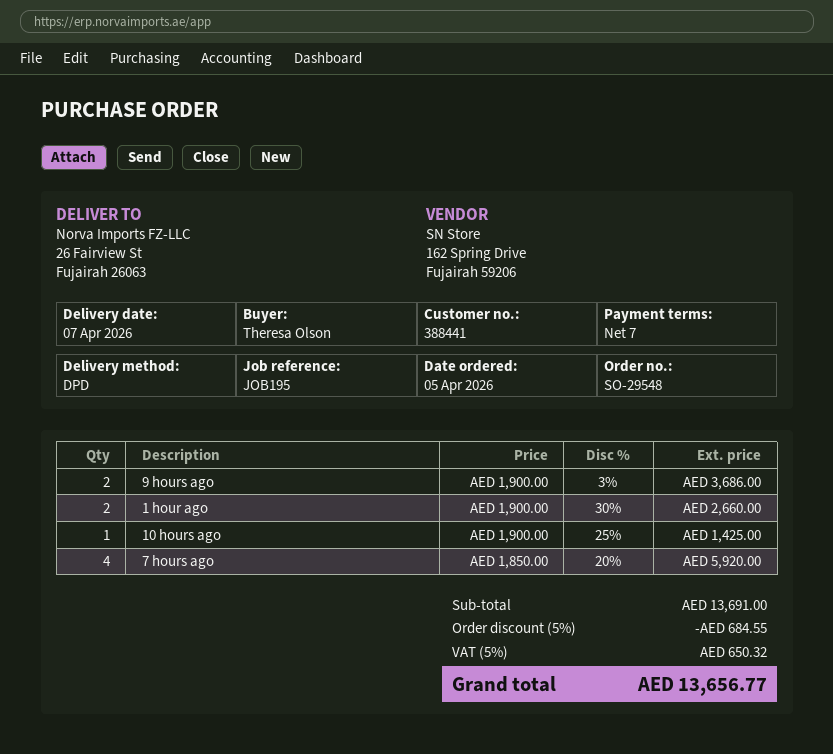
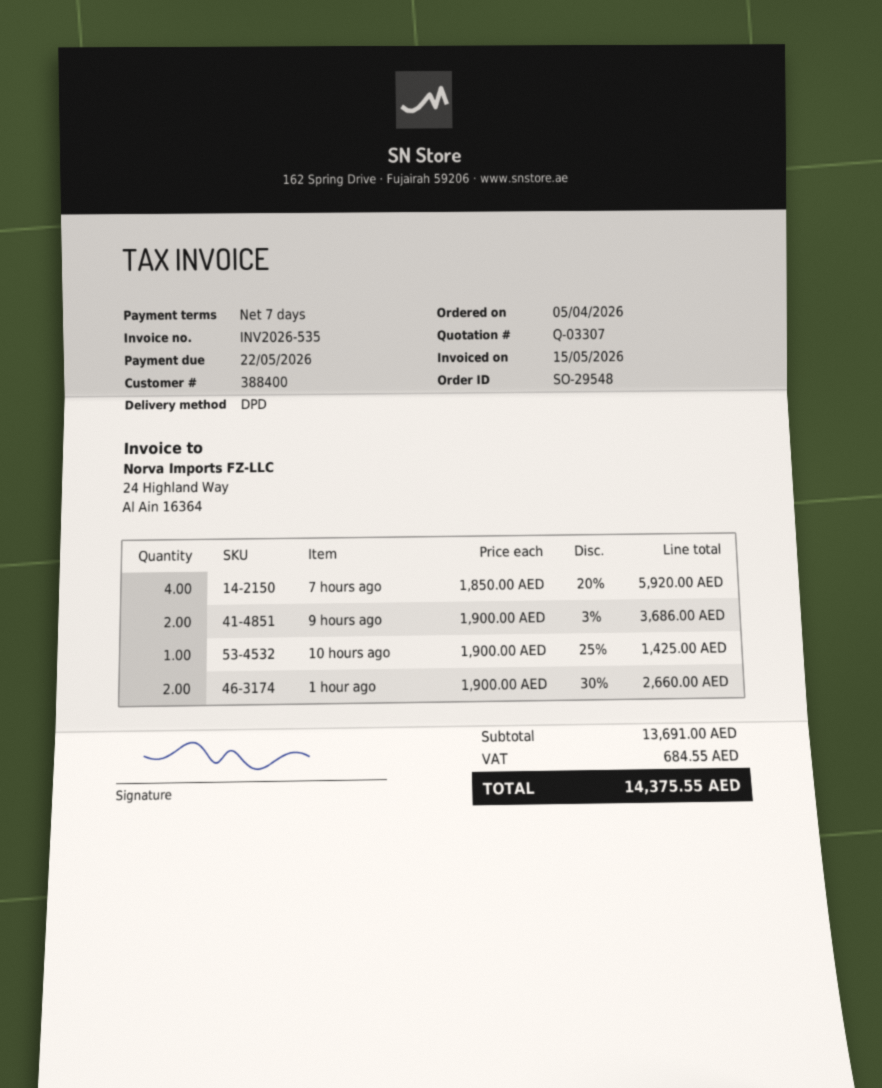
customer number: 388441 -> 388400
discount: 5% = 684.55 -> none
tax: 650.32 -> 684.55
total: 13656.77 -> 14375.55

